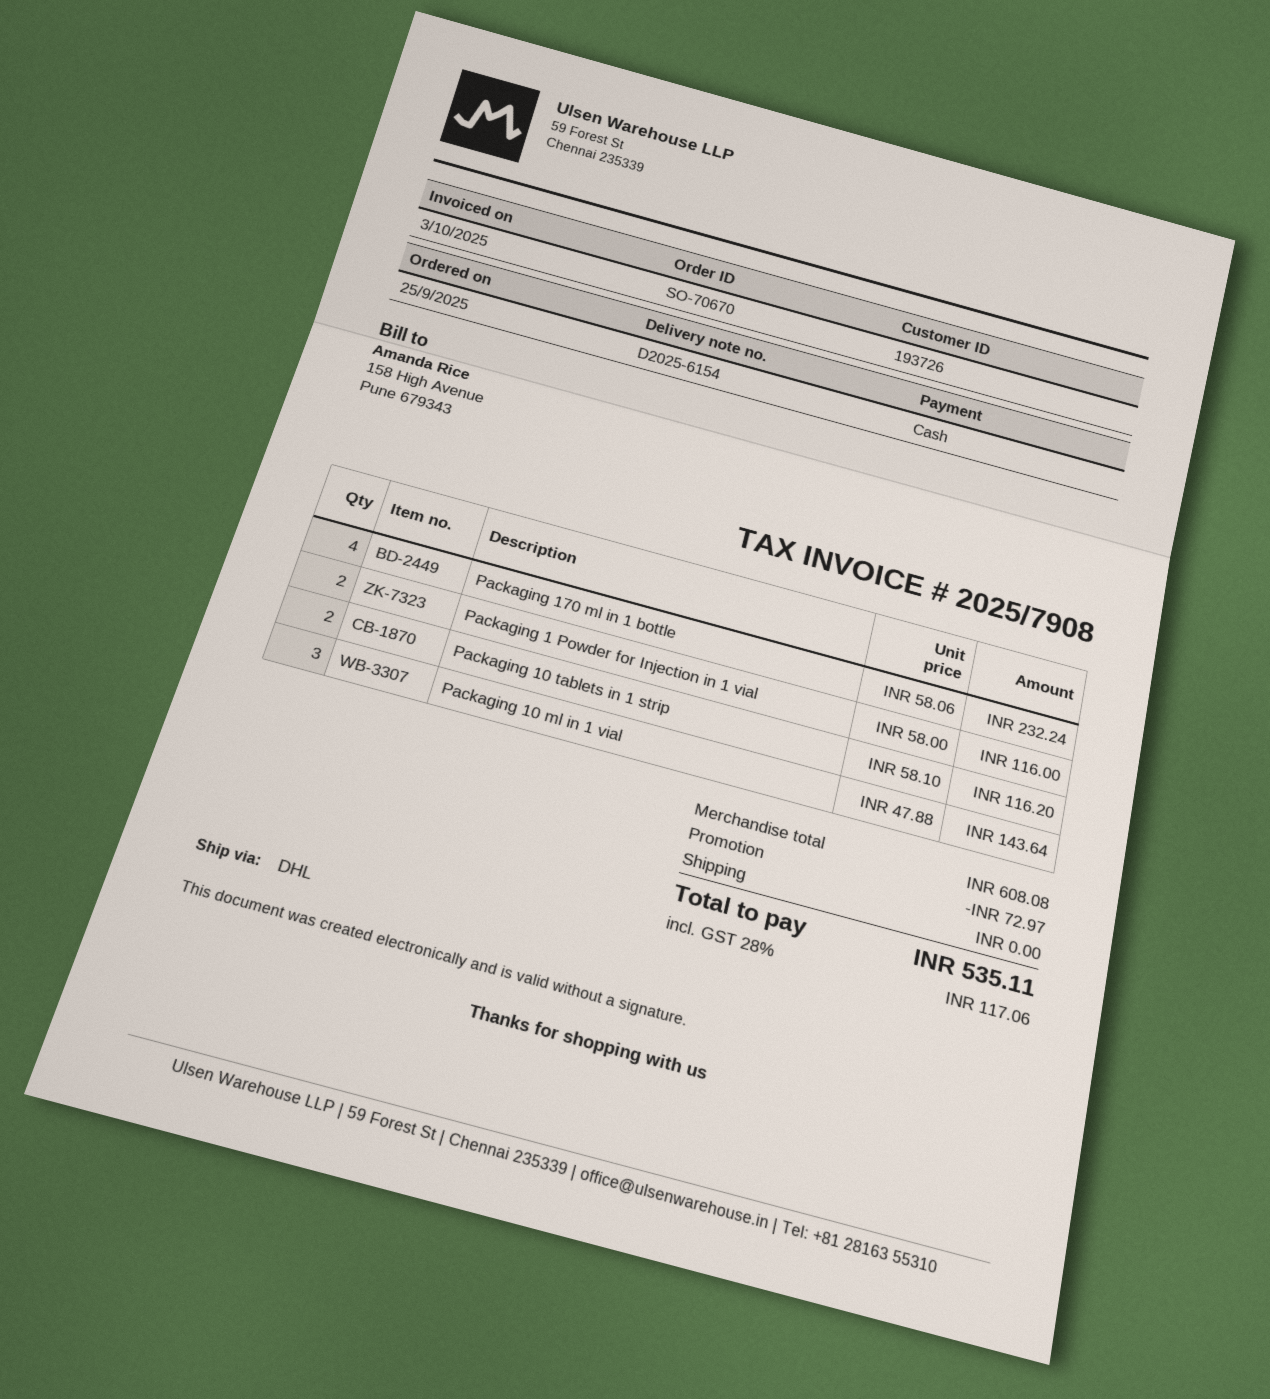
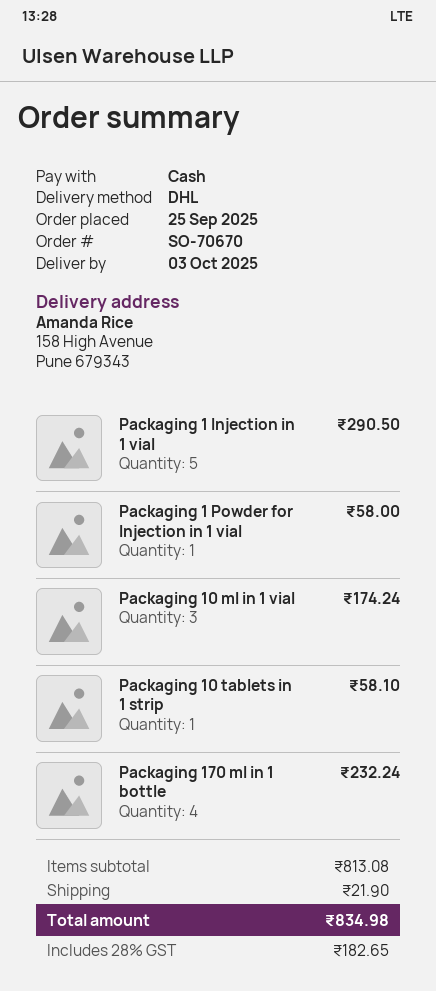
Packaging 1 Powder for Injection in 1 vial: 2 for 116.00 -> 1 for 58.00
Packaging 10 tablets in 1 strip: 2 for 116.20 -> 1 for 58.10
Packaging 10 ml in 1 vial: 3 for 143.64 -> 3 for 174.24
Packaging 1 Injection in 1 vial: none -> 5 for 290.50
subtotal: 608.08 -> 813.08
discount: 72.97 -> none
shipping: 0.00 -> 21.90
tax: 28% = 117.06 -> 28% = 182.65
total: 535.11 -> 834.98

